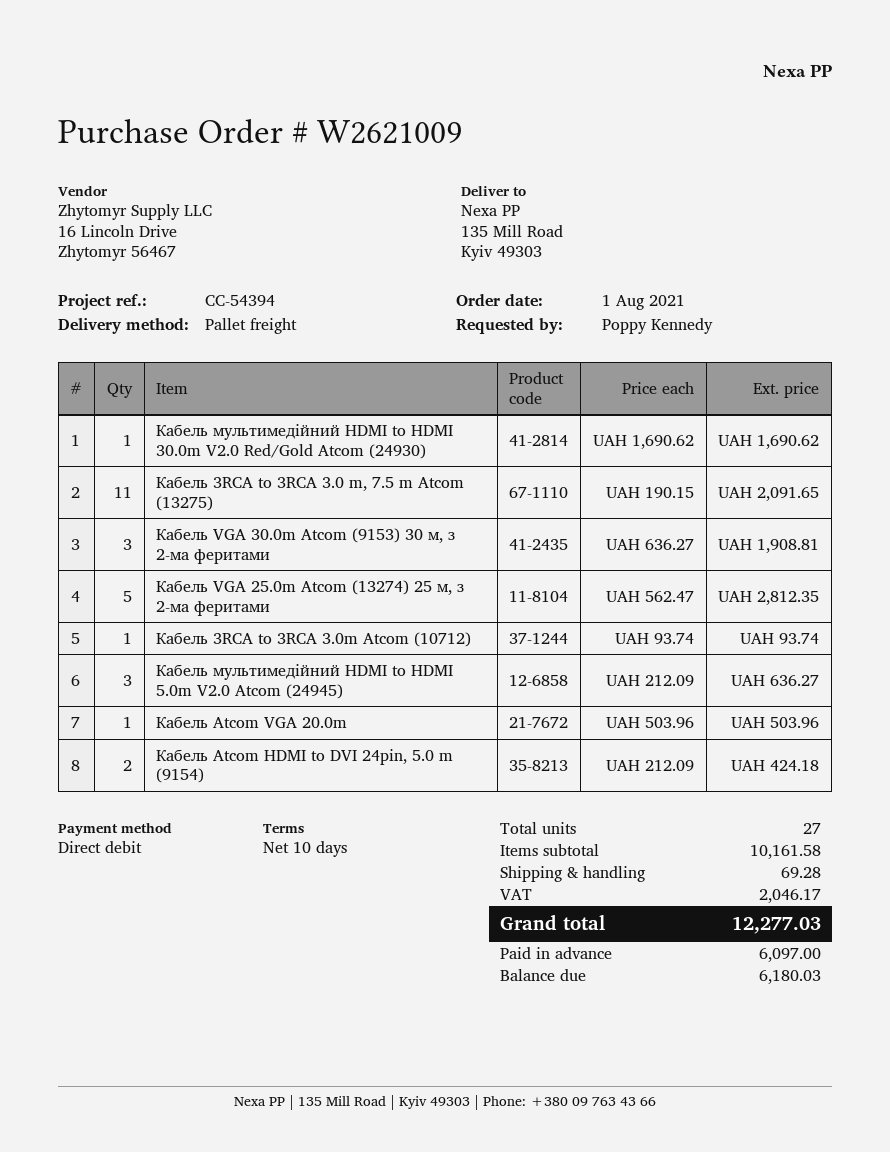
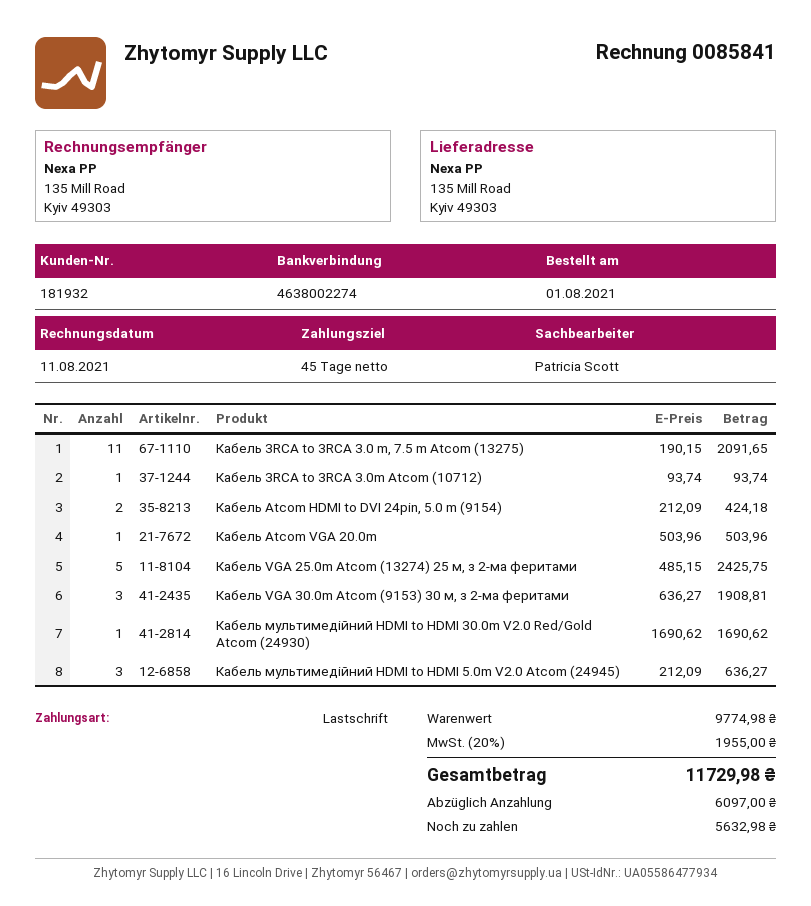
payment terms: 10 days -> 45 days
Кабель VGA 25.0m Atcom (13274) 25 м, з 2-ма феритами: 5 x 562.47 = 2812.35 -> 5 x 485.15 = 2425.75
subtotal: 10161.58 -> 9774.98
shipping: 69.28 -> none
tax: 2046.17 -> 1955.00
total: 12277.03 -> 11729.98
balance: 6180.03 -> 5632.98

